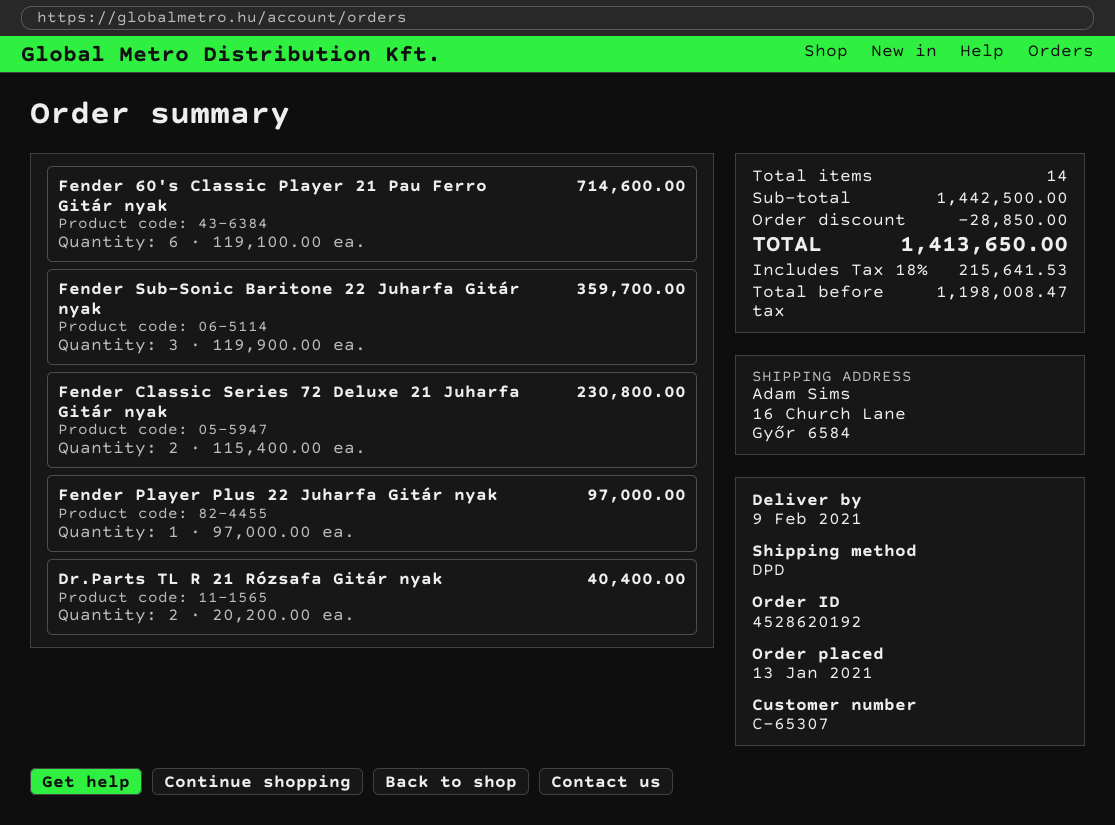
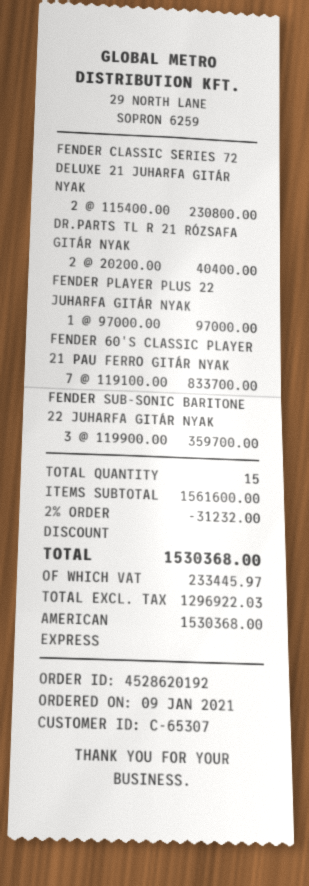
order date: 2021-01-13 -> 2021-01-09
Fender 60's Classic Player 21 Pau Ferro Gitár nyak: 6 x 119100.00 = 714600.00 -> 7 x 119100.00 = 833700.00
total quantity: 14 -> 15
subtotal: 1442500.00 -> 1561600.00
discount: 28850.00 -> 31232.00
net: 1198008.47 -> 1296922.03
tax: 215641.53 -> 233445.97
total: 1413650.00 -> 1530368.00

